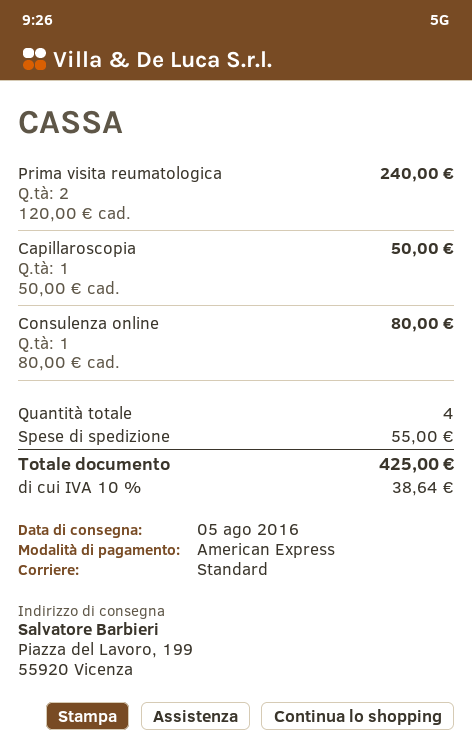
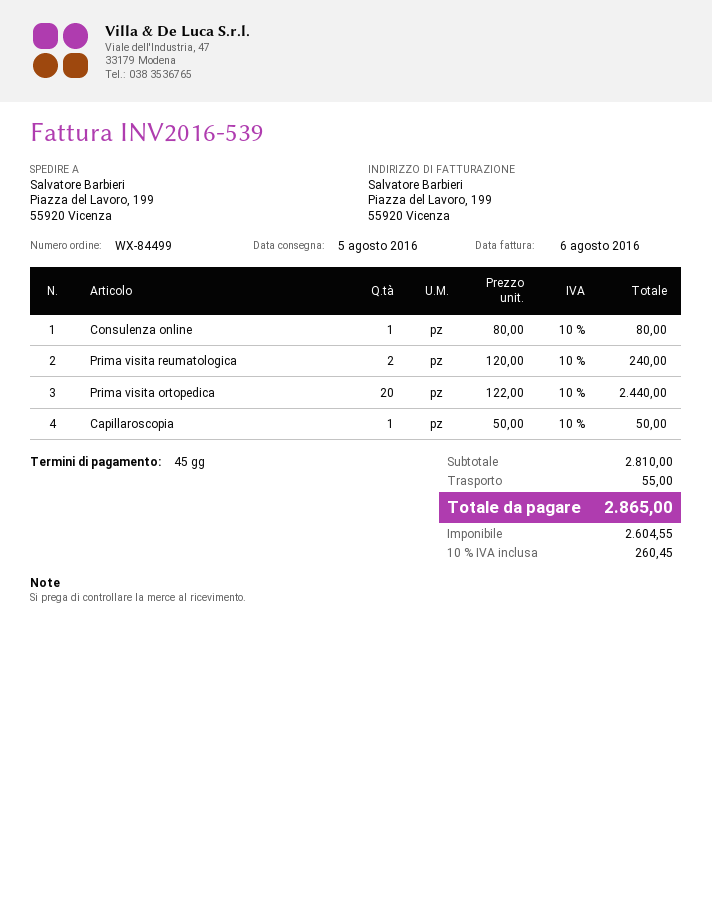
Prima visita ortopedica: none -> 20 x 122.00 = 2440.00
tax: 10% = 38.64 -> 10% = 260.45
total: 425.00 -> 2865.00

